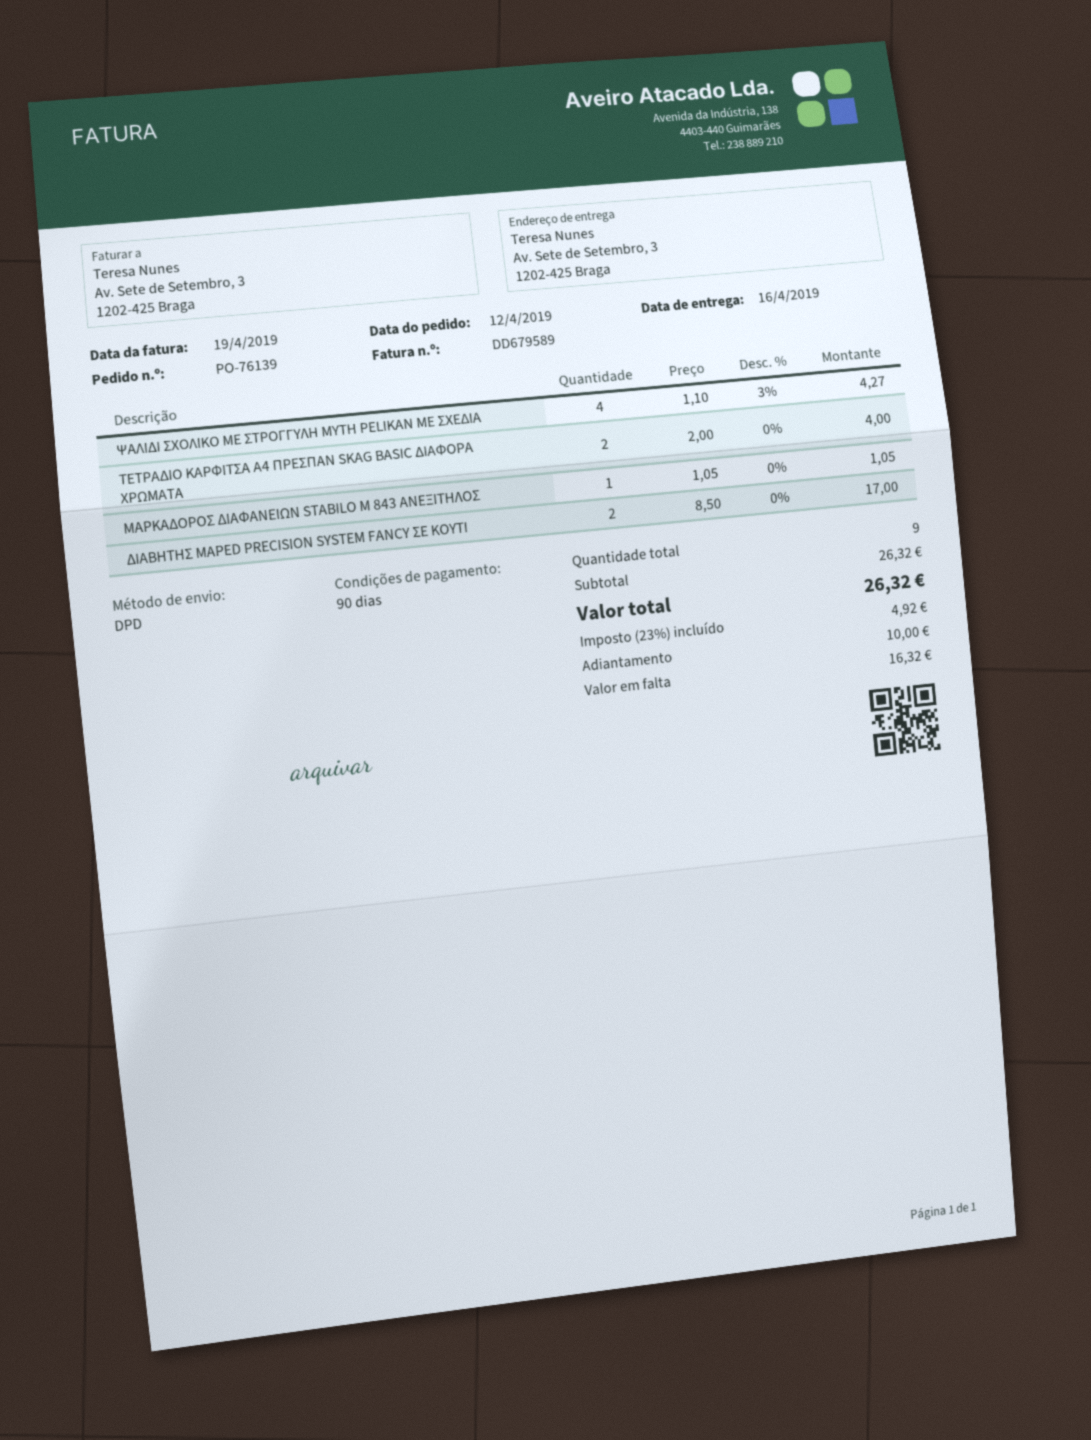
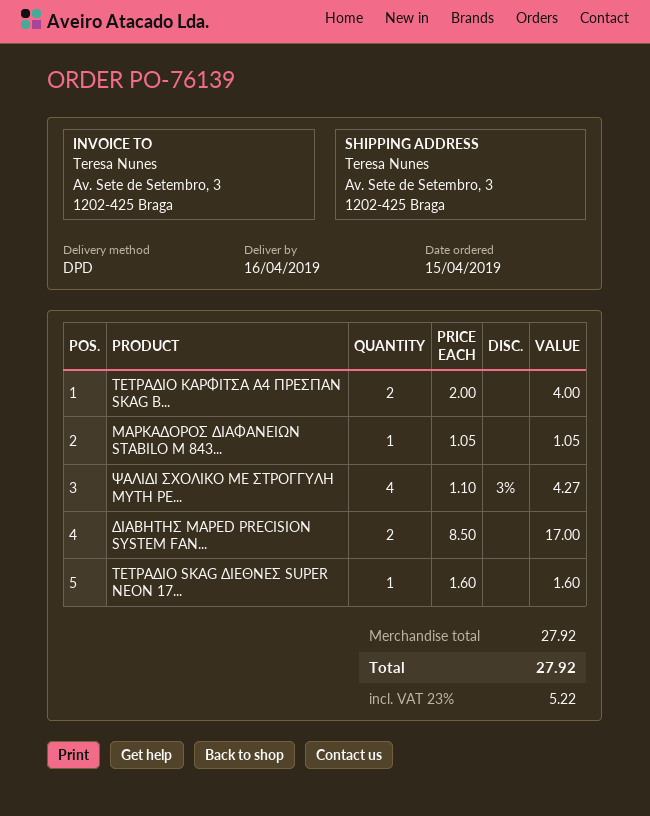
order date: 2019-04-12 -> 2019-04-15
ΤΕΤΡΑΔΙΟ SKAG ΔΙΕΘΝΕΣ SUPER NEON 17...: none -> 1 x 1.60 = 1.60
subtotal: 26.32 -> 27.92
tax: 23% = 4.92 -> 23% = 5.22
total: 26.32 -> 27.92

